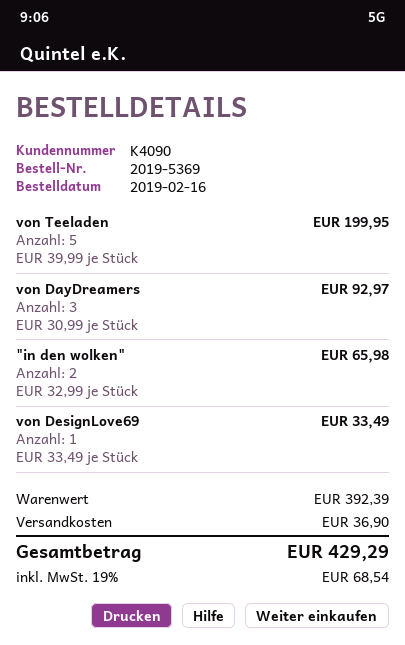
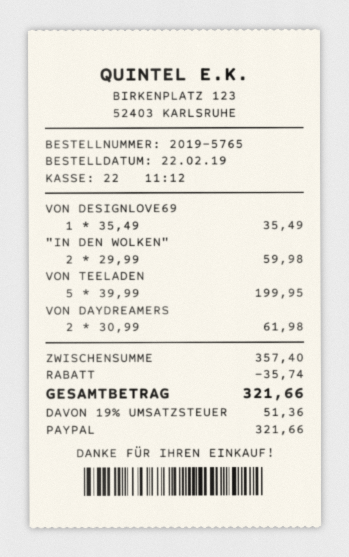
order number: 2019-5369 -> 2019-5765
order date: 2019-02-16 -> 2019-02-22
von DayDreamers: 3 x 30.99 = 92.97 -> 2 x 30.99 = 61.98
"in den wolken": 2 x 32.99 = 65.98 -> 2 x 29.99 = 59.98
von DesignLove69: 1 x 33.49 = 33.49 -> 1 x 35.49 = 35.49
subtotal: 392.39 -> 357.40
discount: none -> 35.74
shipping: 36.90 -> none
tax: 19% = 68.54 -> 19% = 51.36
total: 429.29 -> 321.66

